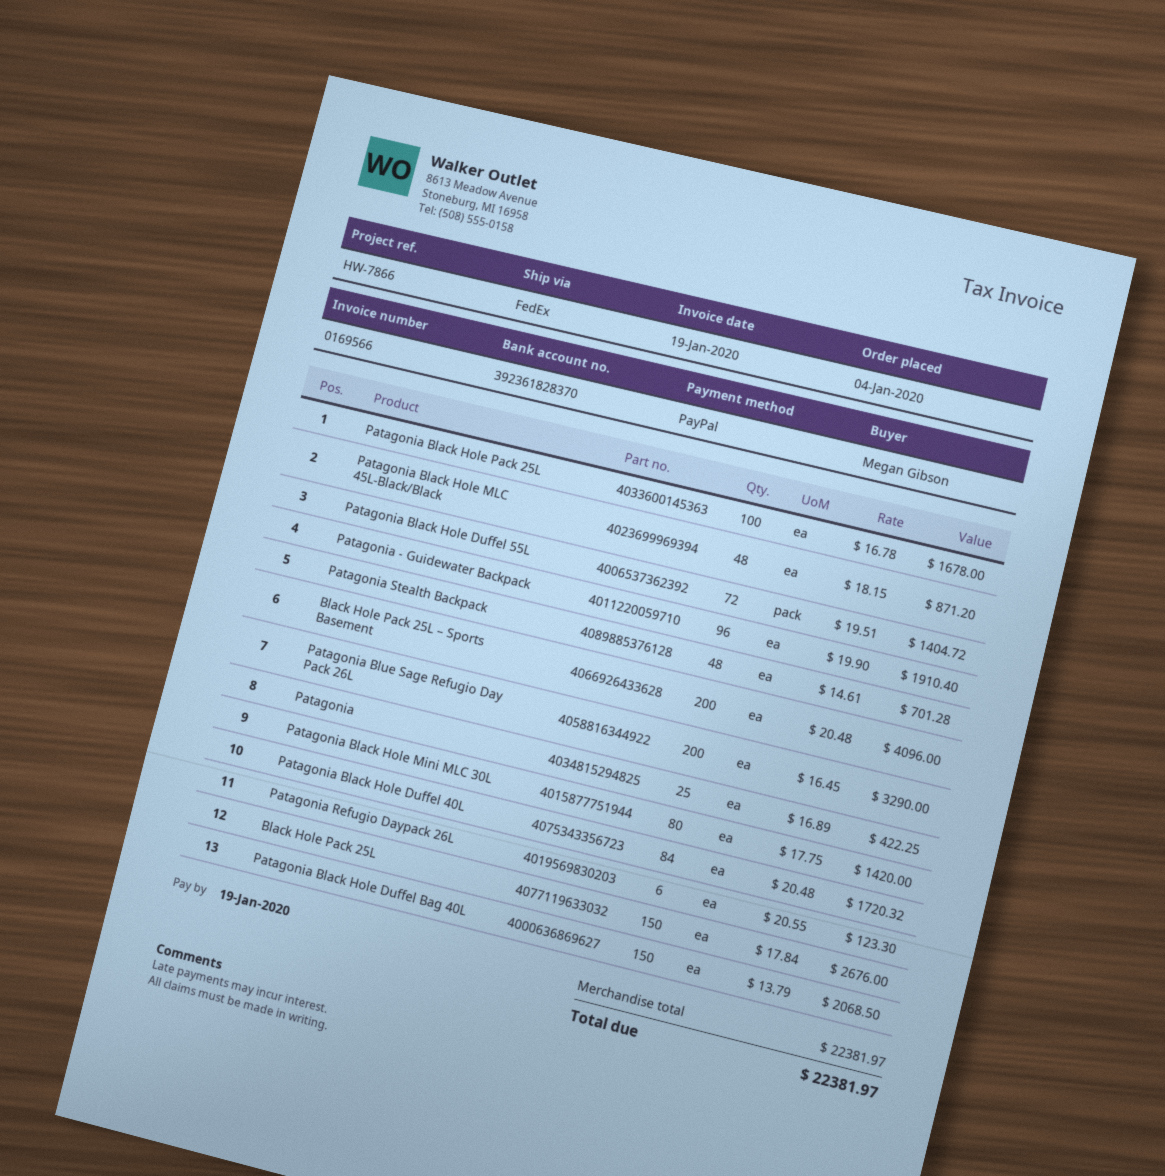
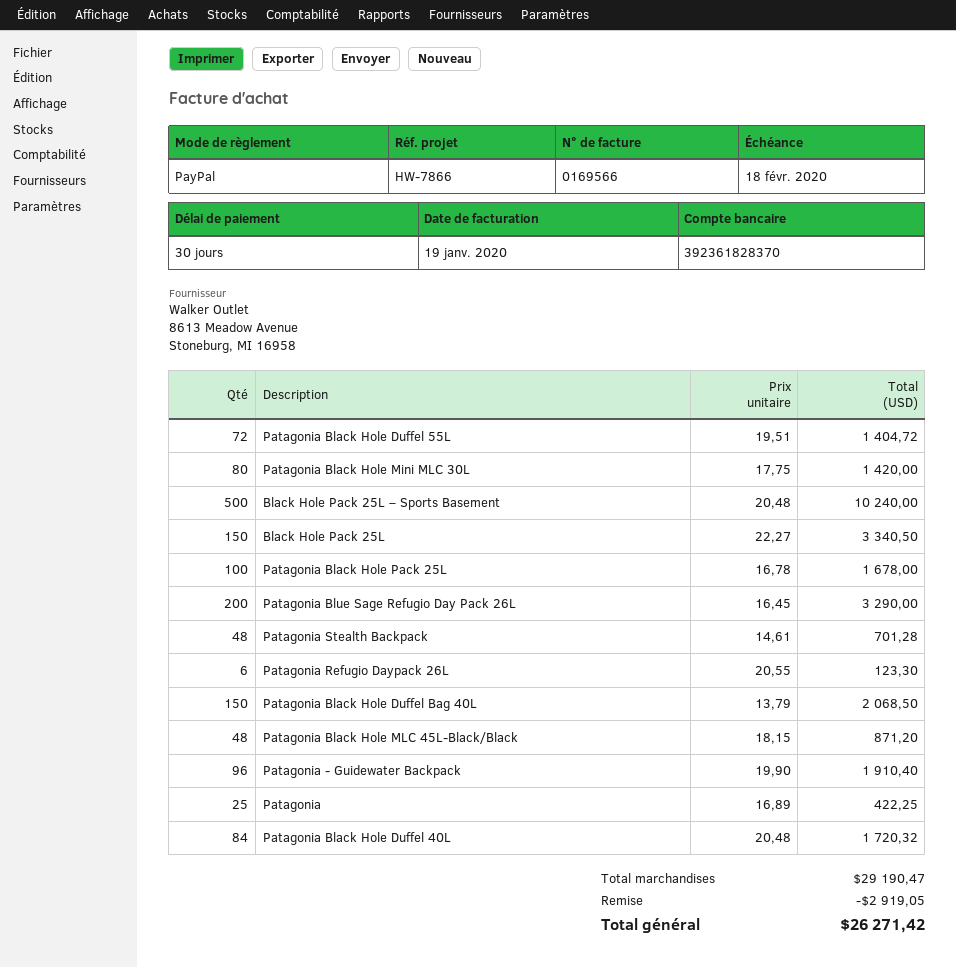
due date: 2020-01-19 -> 2020-02-18
Black Hole Pack 25L – Sports Basement: 200 x 20.48 = 4096.00 -> 500 x 20.48 = 10240.00
Black Hole Pack 25L: 150 x 17.84 = 2676.00 -> 150 x 22.27 = 3340.50
subtotal: 22381.97 -> 29190.47
discount: none -> 2919.05
total: 22381.97 -> 26271.42

